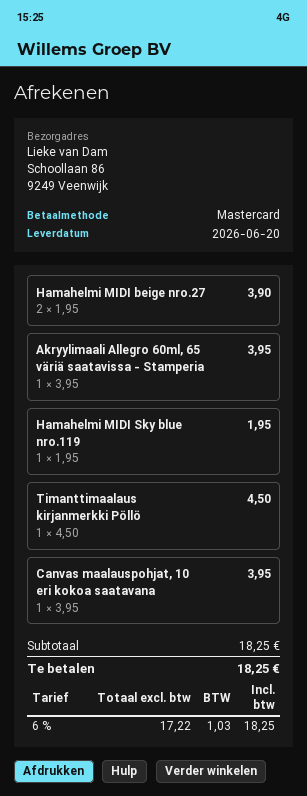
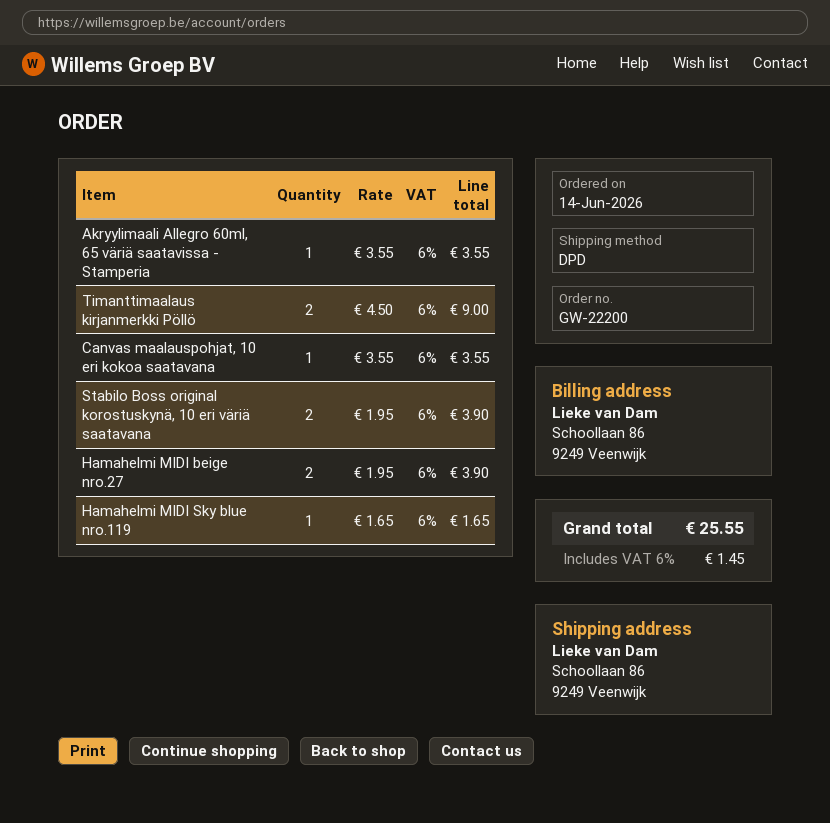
Akryylimaali Allegro 60ml, 65 väriä saatavissa - Stamperia: 1 x 3.95 = 3.95 -> 1 x 3.55 = 3.55
Hamahelmi MIDI Sky blue nro.119: 1 x 1.95 = 1.95 -> 1 x 1.65 = 1.65
Timanttimaalaus kirjanmerkki Pöllö: 1 x 4.50 = 4.50 -> 2 x 4.50 = 9.00
Canvas maalauspohjat, 10 eri kokoa saatavana: 1 x 3.95 = 3.95 -> 1 x 3.55 = 3.55
Stabilo Boss original korostuskynä, 10 eri väriä saatavana: none -> 2 x 1.95 = 3.90
tax: 6% = 1.03 -> 6% = 1.45
total: 18.25 -> 25.55

